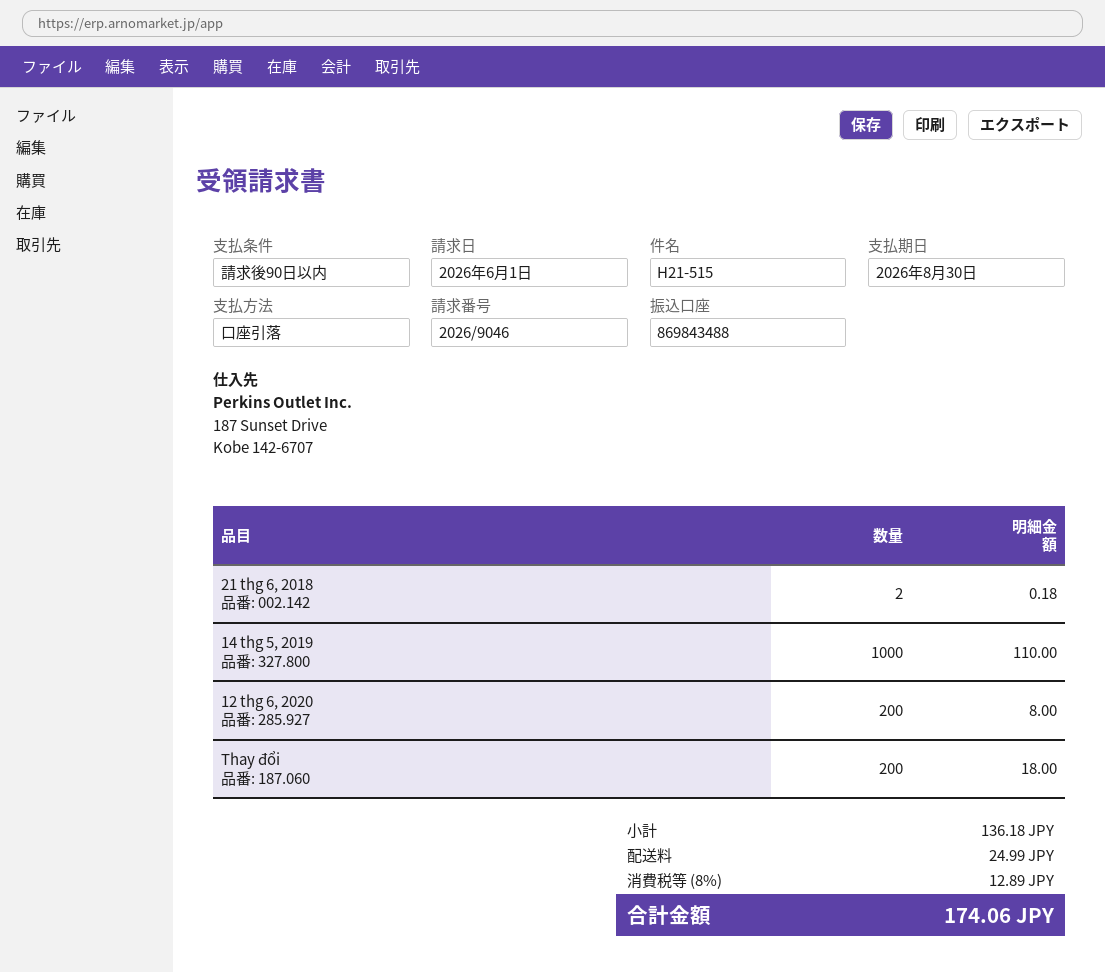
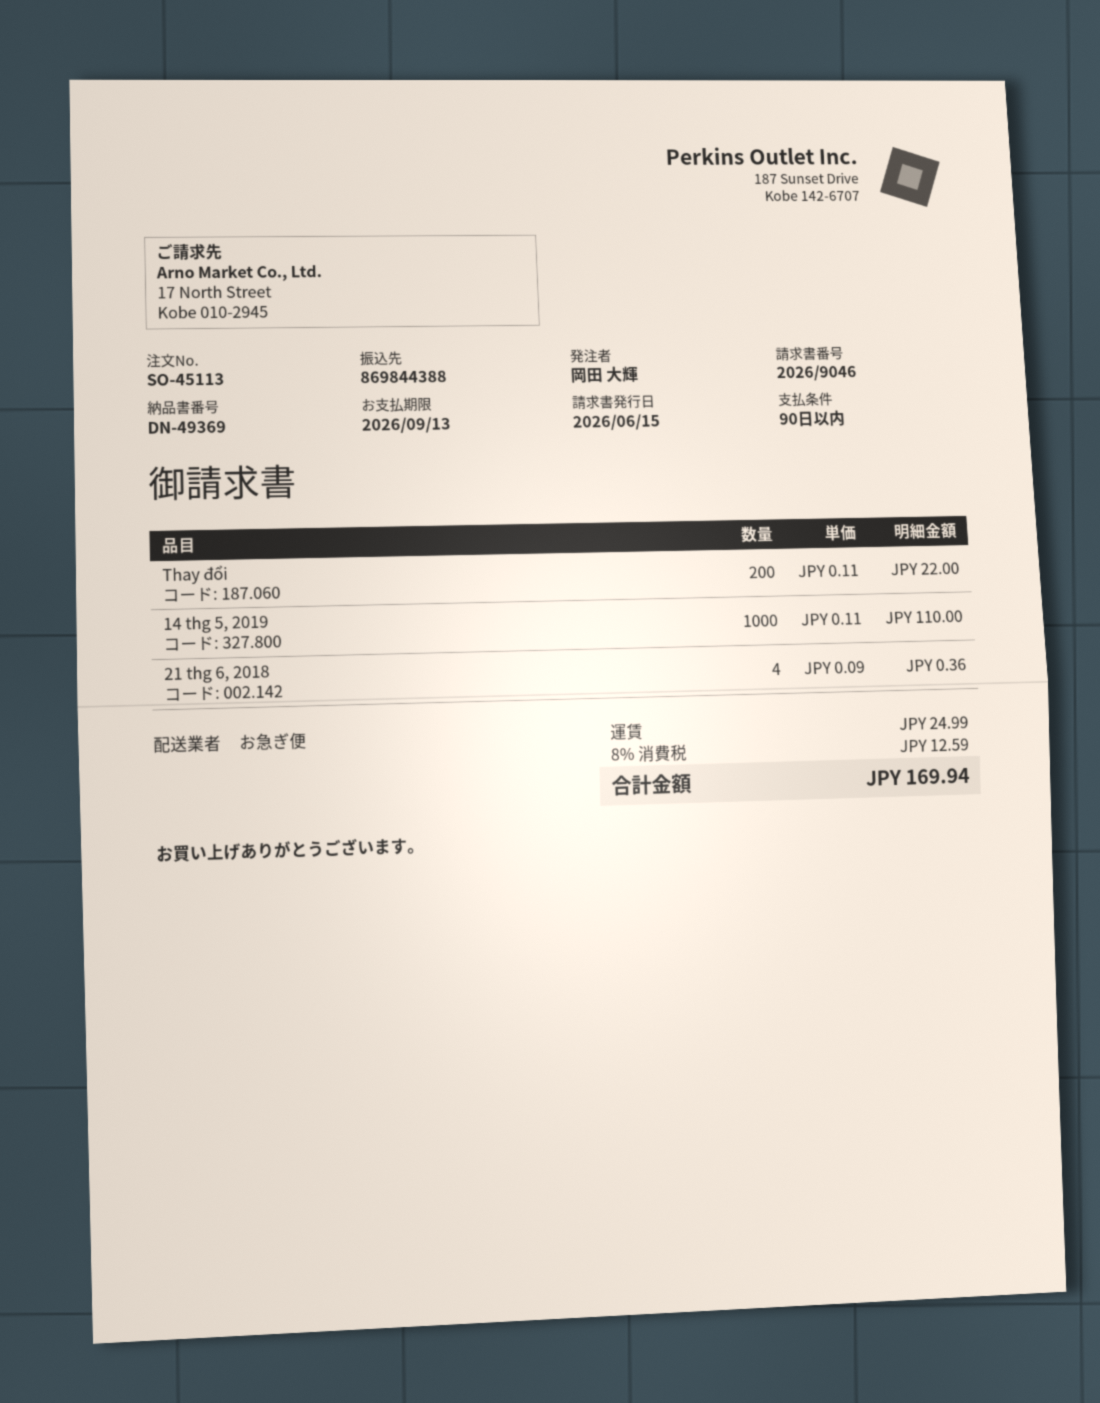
invoice date: 2026-06-01 -> 2026-06-15
due date: 2026-08-30 -> 2026-09-13
bank account: 869843488 -> 869844388
21 thg 6, 2018: 2 for 0.18 -> 4 for 0.36
12 thg 6, 2020: 200 for 8.00 -> none
Thay đổi: 200 for 18.00 -> 200 for 22.00
tax: 8% = 12.89 -> 8% = 12.59
total: 174.06 -> 169.94

